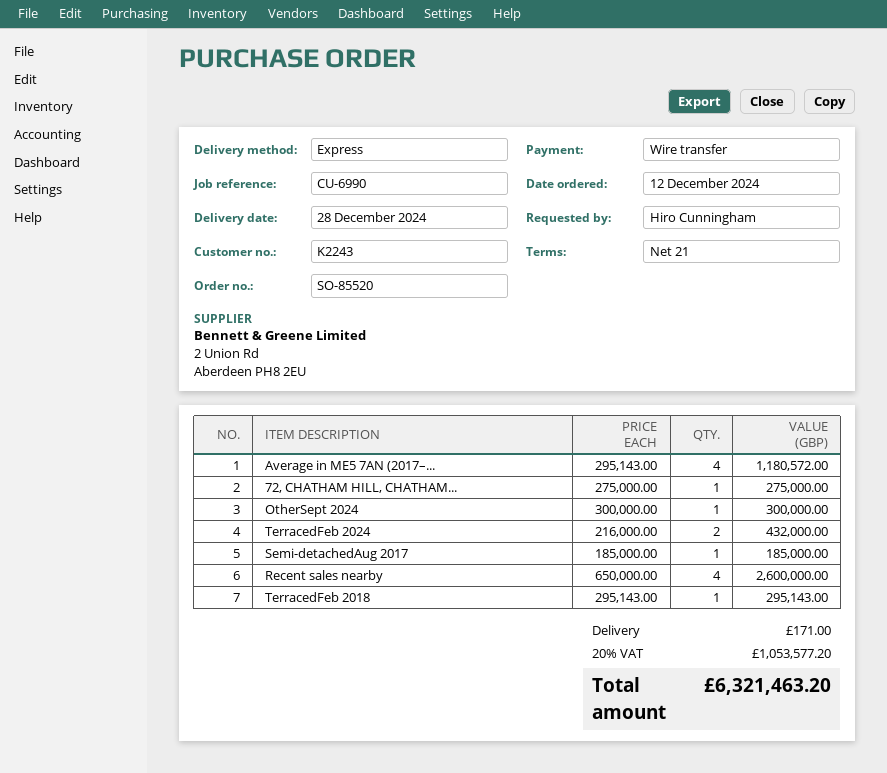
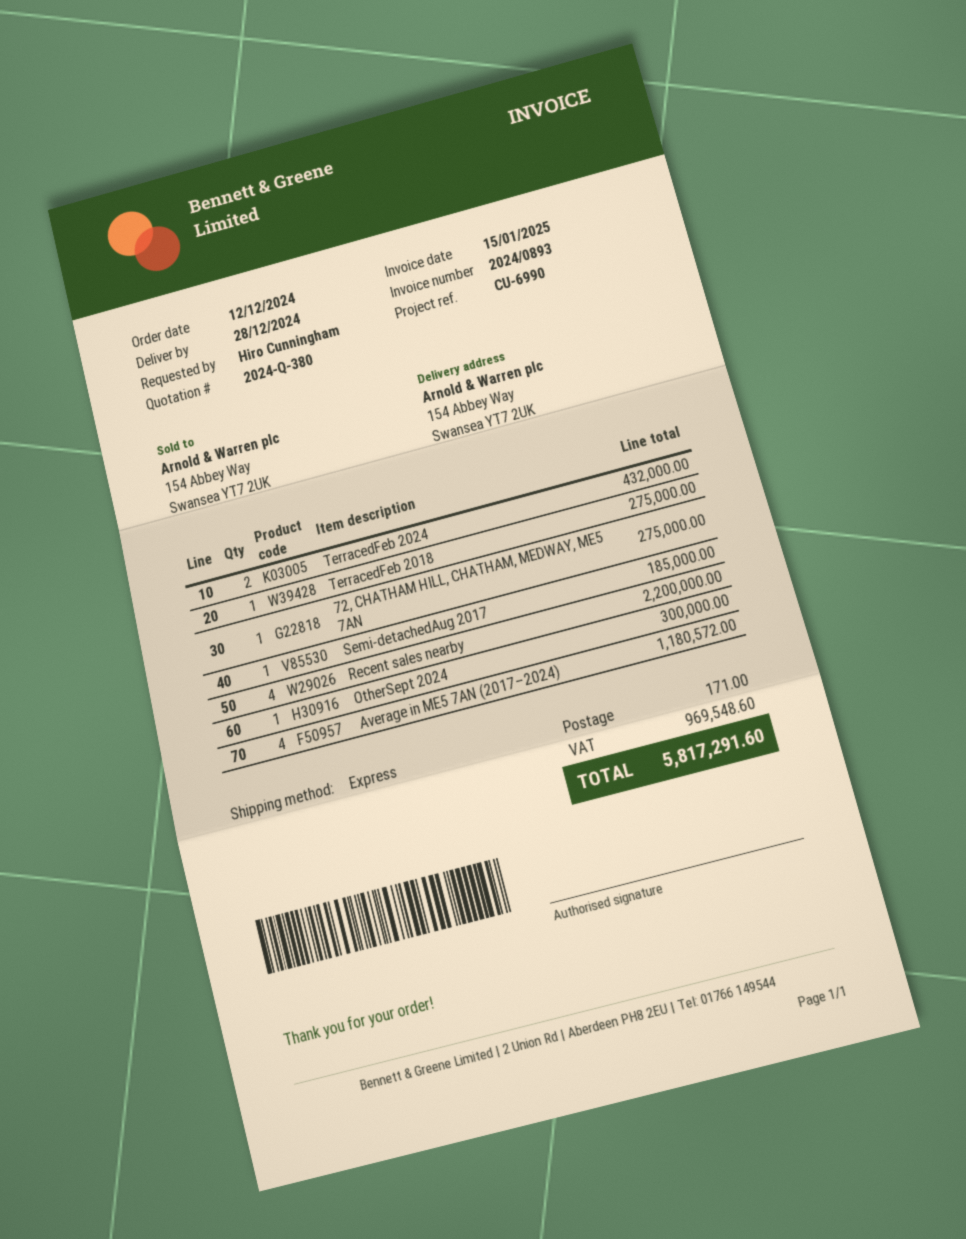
Recent sales nearby: 4 for 2600000.00 -> 4 for 2200000.00
TerracedFeb 2018: 1 for 295143.00 -> 1 for 275000.00
tax: 1053577.20 -> 969548.60
total: 6321463.20 -> 5817291.60

